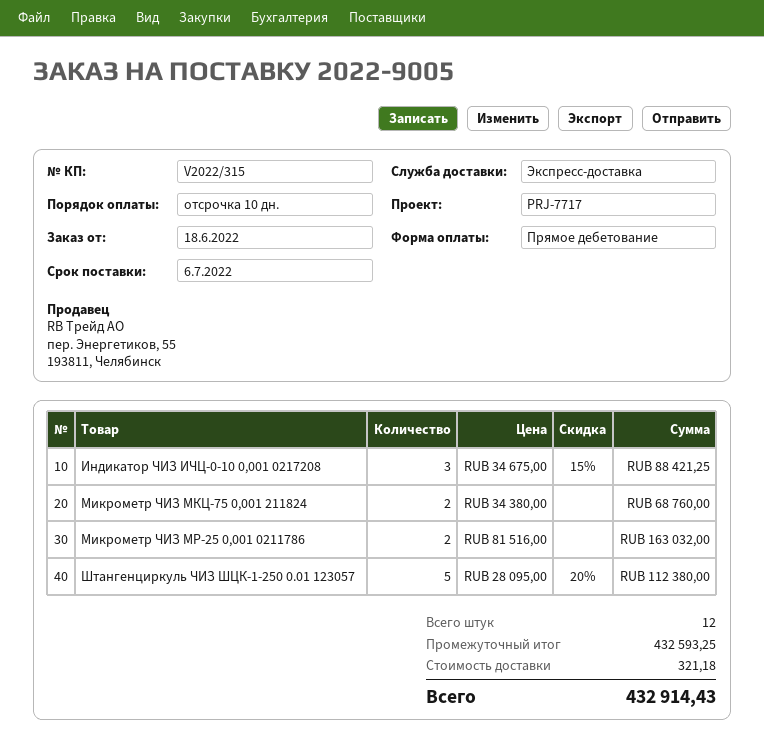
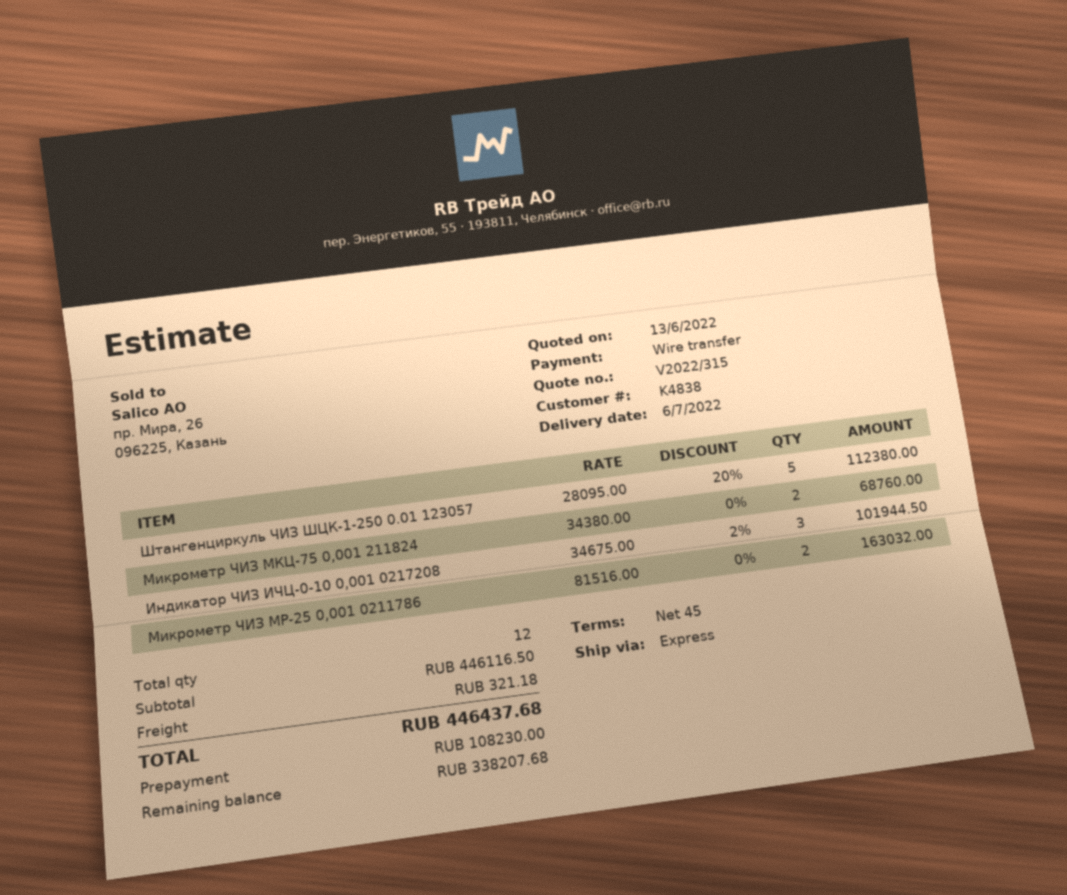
payment terms: 10 days -> 45 days
payment method: direct debit -> bank transfer
Индикатор ЧИЗ ИЧЦ-0-10 0,001 0217208: 3 x 34675.00 - 15% = 88421.25 -> 3 x 34675.00 - 2% = 101944.50
subtotal: 432593.25 -> 446116.50
total: 432914.43 -> 446437.68

